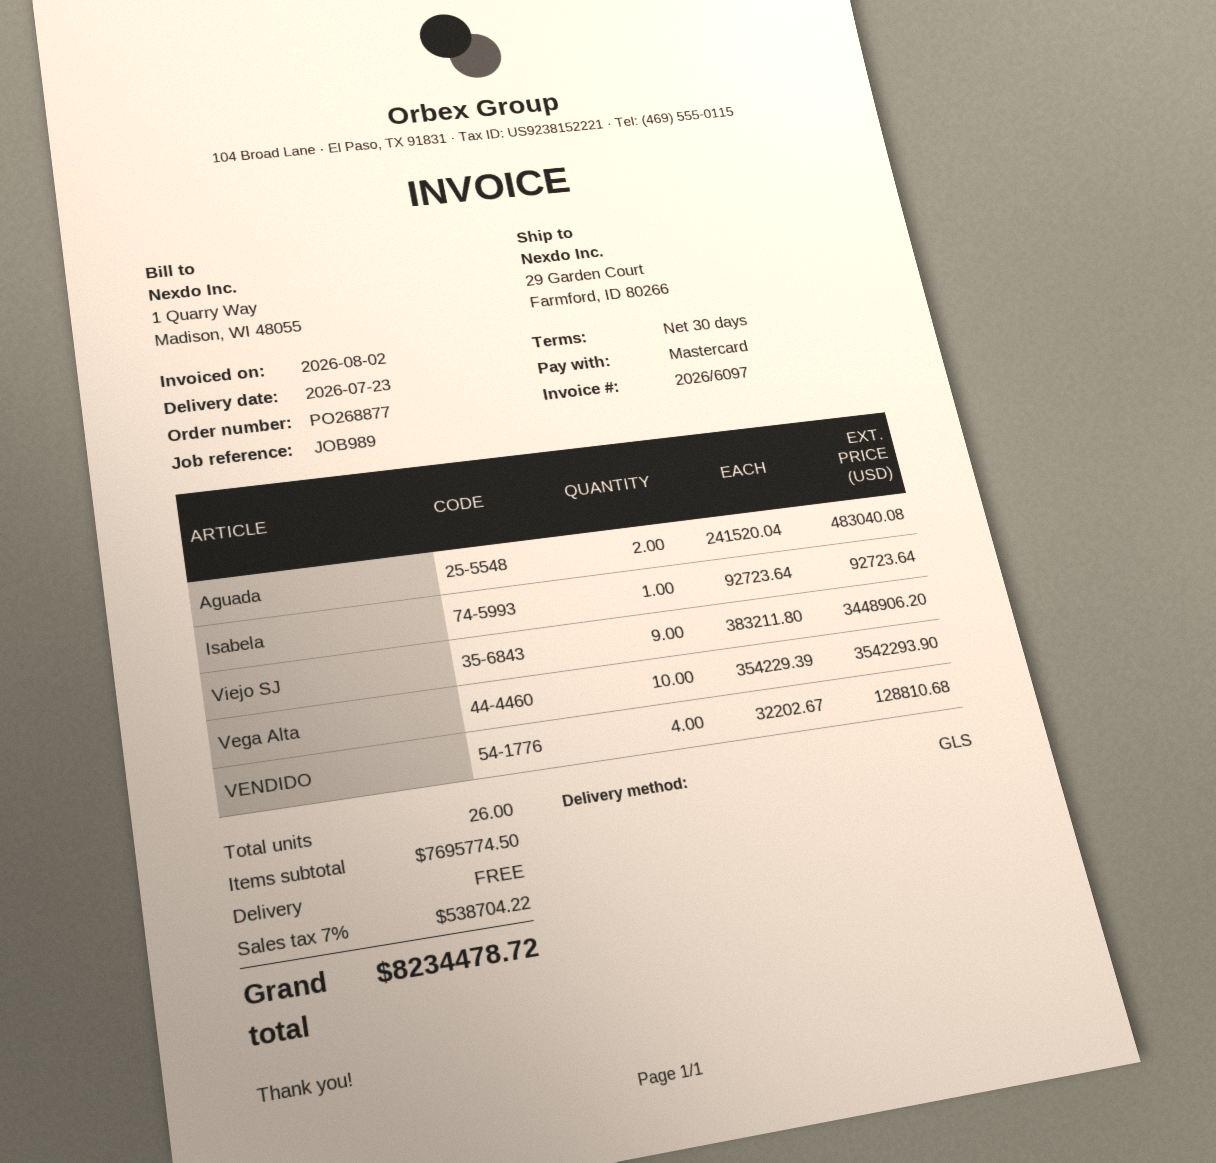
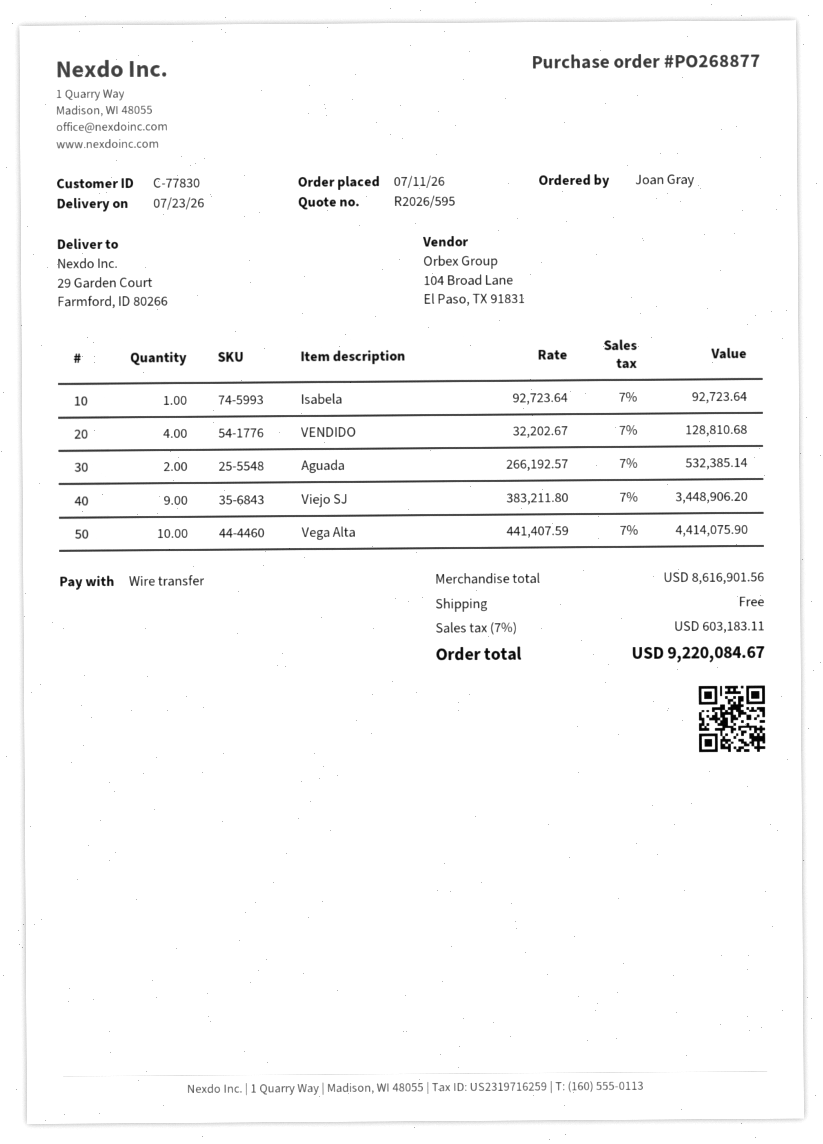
payment method: Mastercard -> bank transfer
Aguada: 2 x 241520.04 = 483040.08 -> 2 x 266192.57 = 532385.14
Vega Alta: 10 x 354229.39 = 3542293.90 -> 10 x 441407.59 = 4414075.90
subtotal: 7695774.50 -> 8616901.56
tax: 7% = 538704.22 -> 7% = 603183.11
total: 8234478.72 -> 9220084.67

